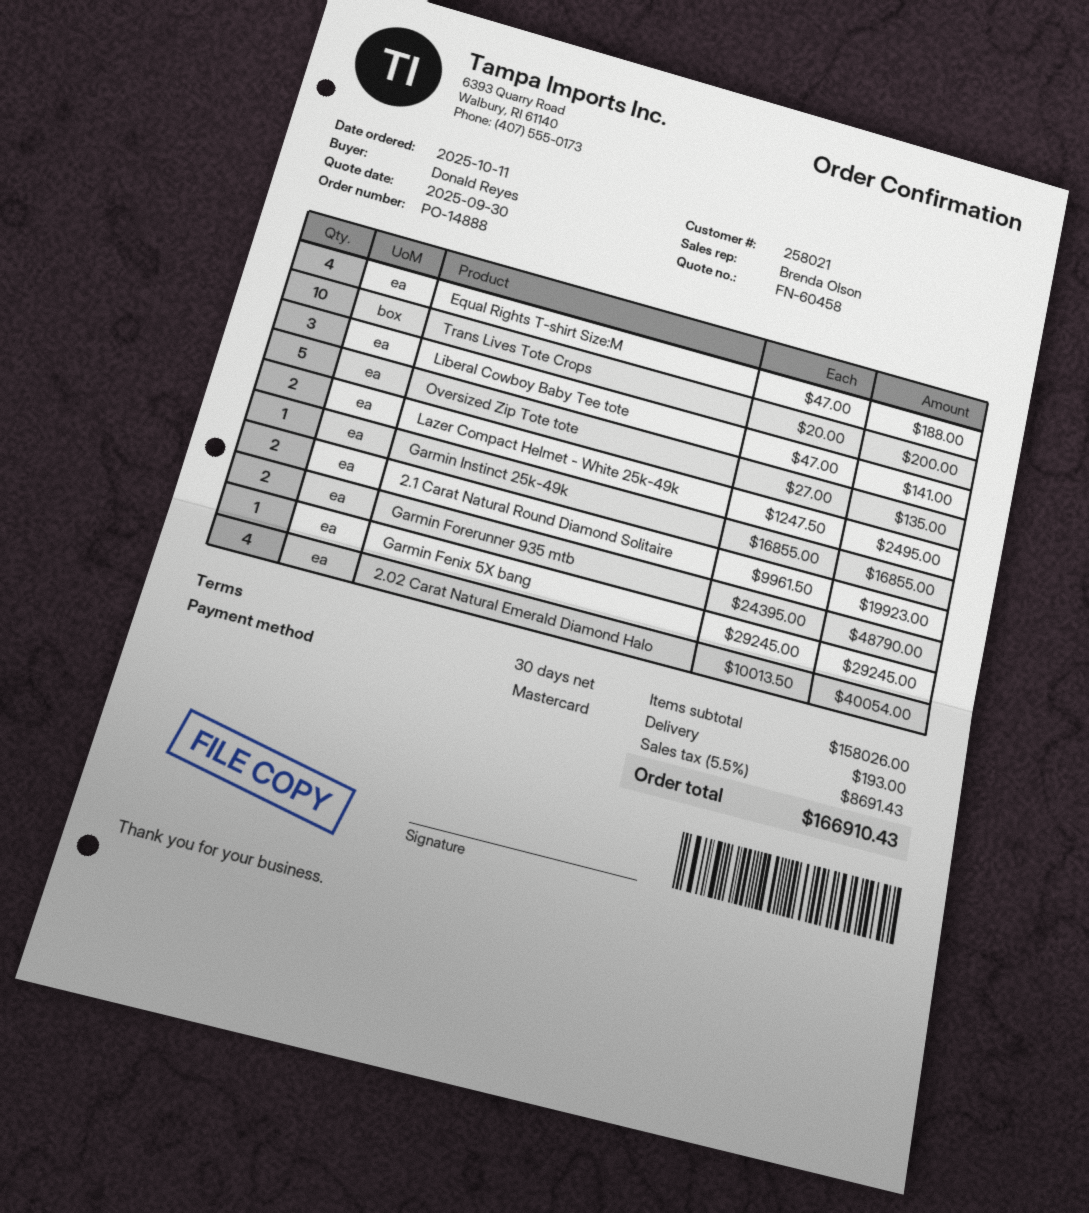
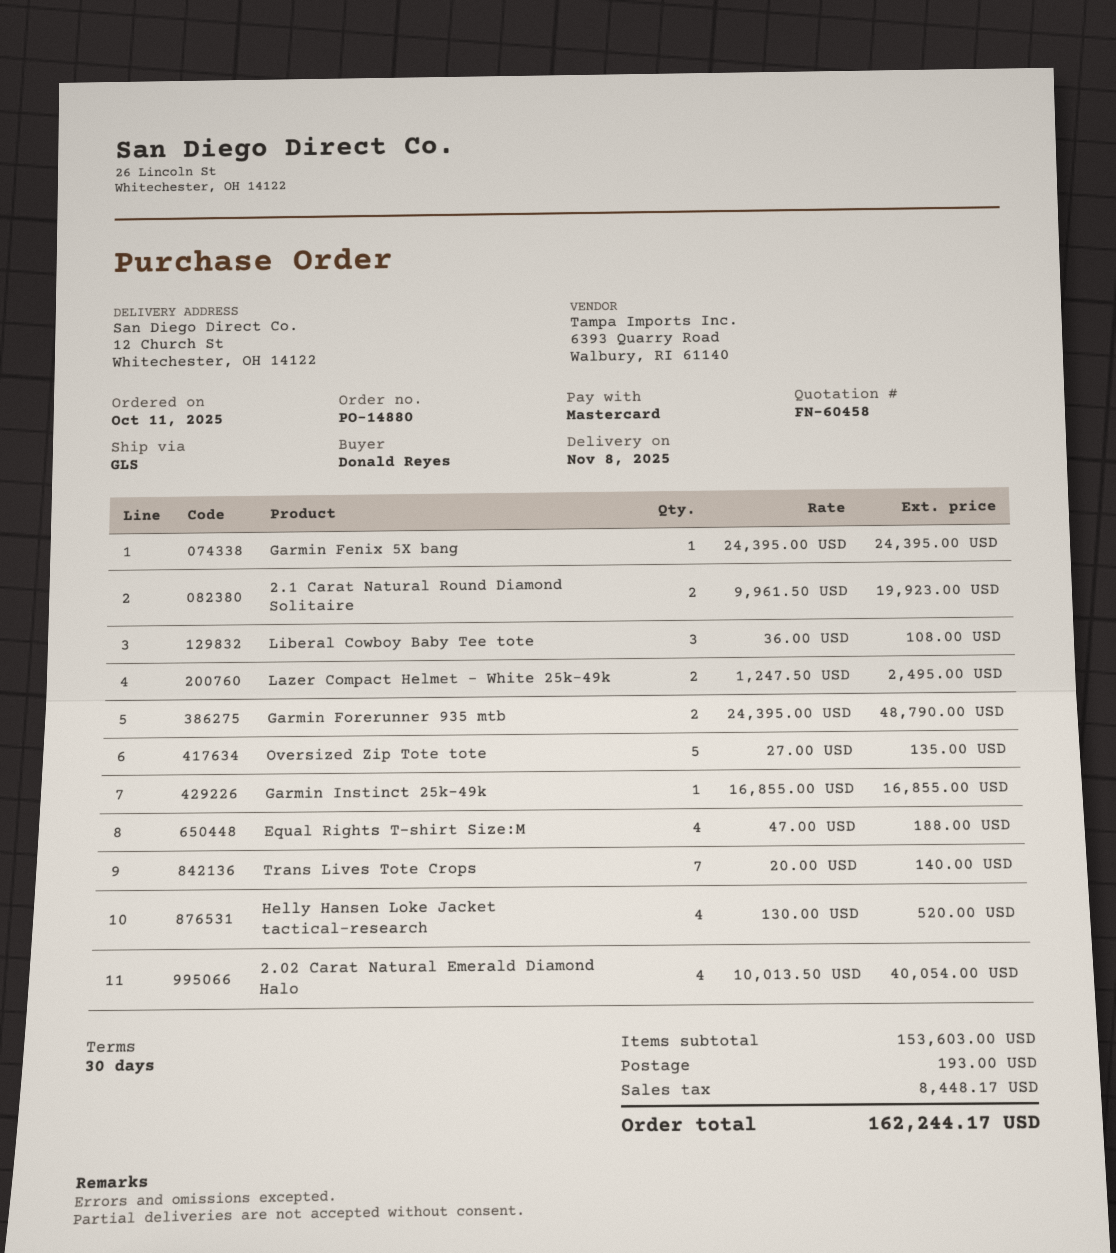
order number: PO-14888 -> PO-14880
Trans Lives Tote Crops: 10 x 20.00 = 200.00 -> 7 x 20.00 = 140.00
Liberal Cowboy Baby Tee tote: 3 x 47.00 = 141.00 -> 3 x 36.00 = 108.00
Garmin Fenix 5X bang: 1 x 29245.00 = 29245.00 -> 1 x 24395.00 = 24395.00
Helly Hansen Loke Jacket tactical-research: none -> 4 x 130.00 = 520.00
subtotal: 158026.00 -> 153603.00
tax: 8691.43 -> 8448.17
total: 166910.43 -> 162244.17

